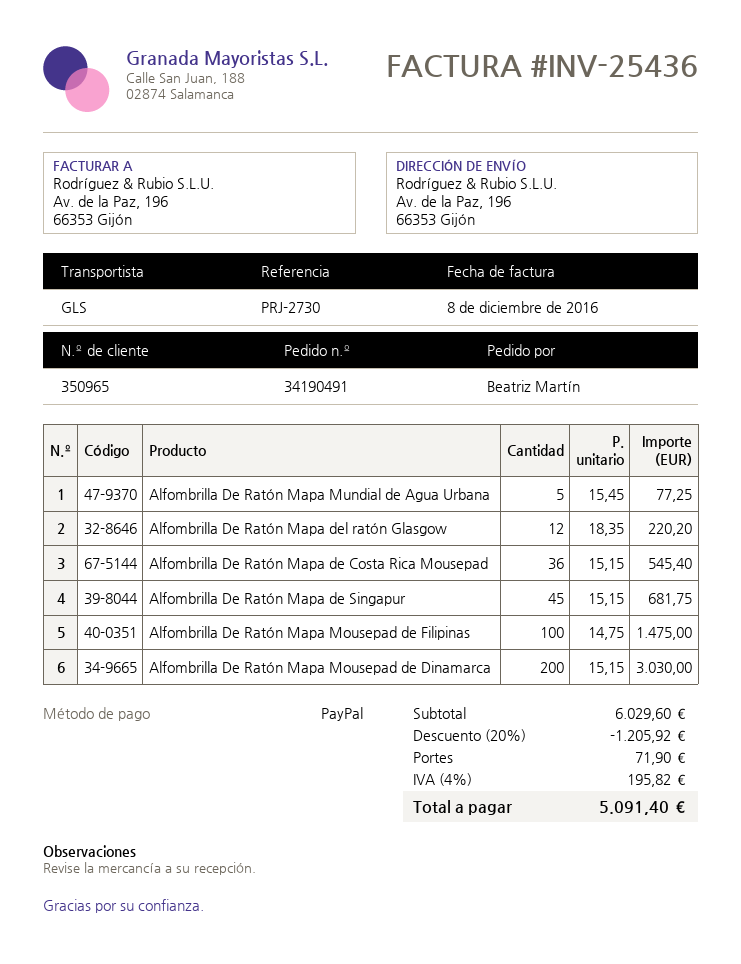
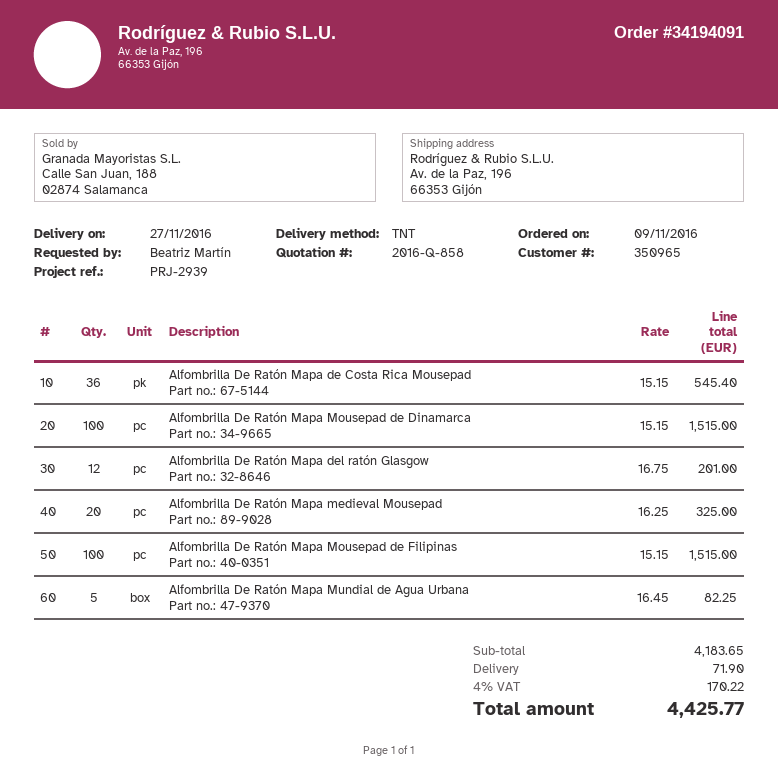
order number: 34190491 -> 34194091
reference: PRJ-2730 -> PRJ-2939
shipping method: GLS -> TNT
Alfombrilla De Ratón Mapa Mundial de Agua Urbana: 5 x 15.45 = 77.25 -> 5 x 16.45 = 82.25
Alfombrilla De Ratón Mapa del ratón Glasgow: 12 x 18.35 = 220.20 -> 12 x 16.75 = 201.00
Alfombrilla De Ratón Mapa de Singapur: 45 x 15.15 = 681.75 -> none
Alfombrilla De Ratón Mapa Mousepad de Filipinas: 100 x 14.75 = 1475.00 -> 100 x 15.15 = 1515.00
Alfombrilla De Ratón Mapa Mousepad de Dinamarca: 200 x 15.15 = 3030.00 -> 100 x 15.15 = 1515.00
Alfombrilla De Ratón Mapa medieval Mousepad: none -> 20 x 16.25 = 325.00
subtotal: 6029.60 -> 4183.65
discount: 20% = 1205.92 -> none
tax: 4% = 195.82 -> 4% = 170.22
total: 5091.40 -> 4425.77

